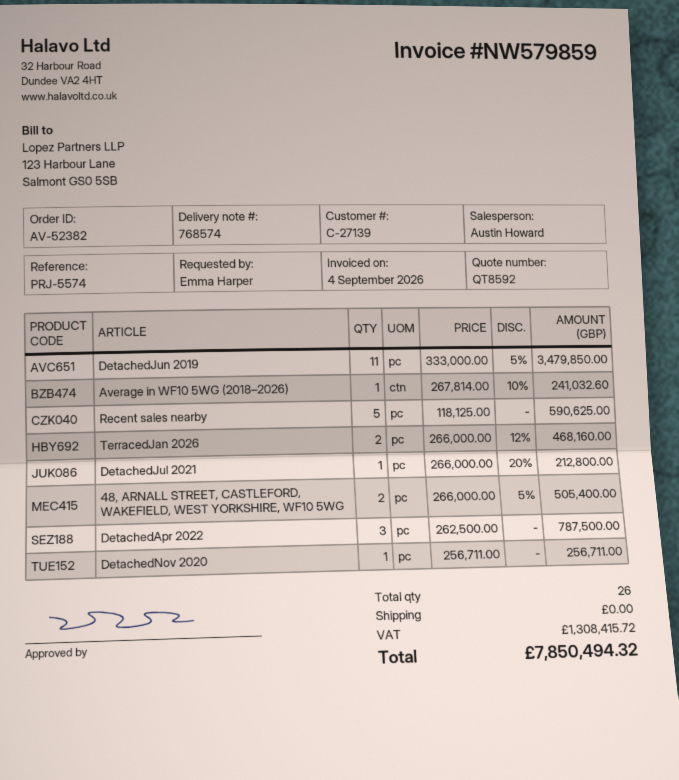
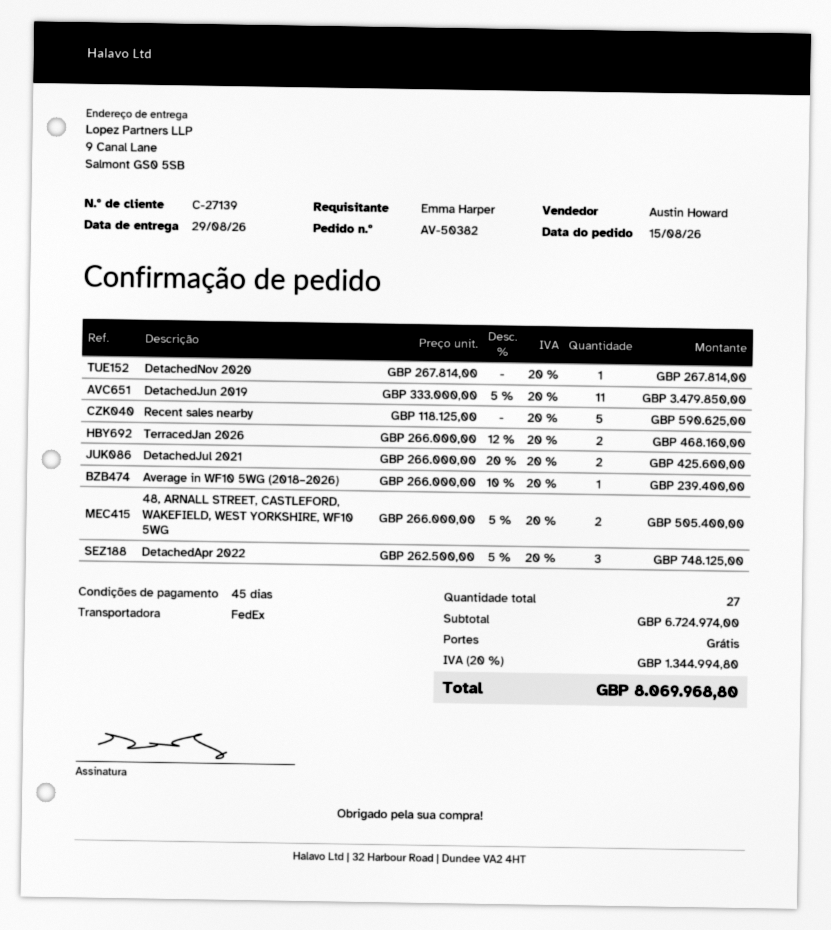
order number: AV-52382 -> AV-50382
Average in WF10 5WG (2018–2026): 1 x 267814.00 - 10% = 241032.60 -> 1 x 266000.00 - 10% = 239400.00
DetachedJul 2021: 1 x 266000.00 - 20% = 212800.00 -> 2 x 266000.00 - 20% = 425600.00
DetachedApr 2022: 3 x 262500.00 = 787500.00 -> 3 x 262500.00 - 5% = 748125.00
DetachedNov 2020: 1 x 256711.00 = 256711.00 -> 1 x 267814.00 = 267814.00
total quantity: 26 -> 27
tax: 1308415.72 -> 1344994.80
total: 7850494.32 -> 8069968.80

